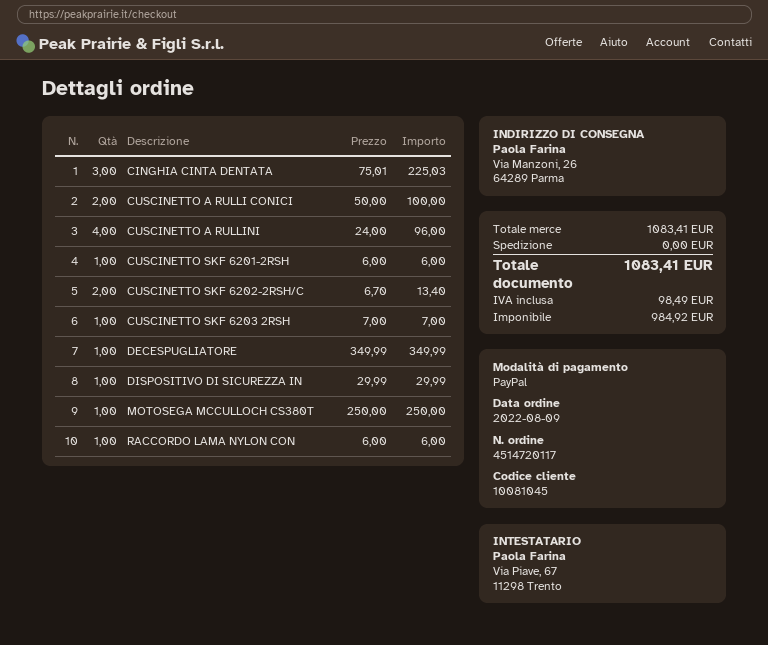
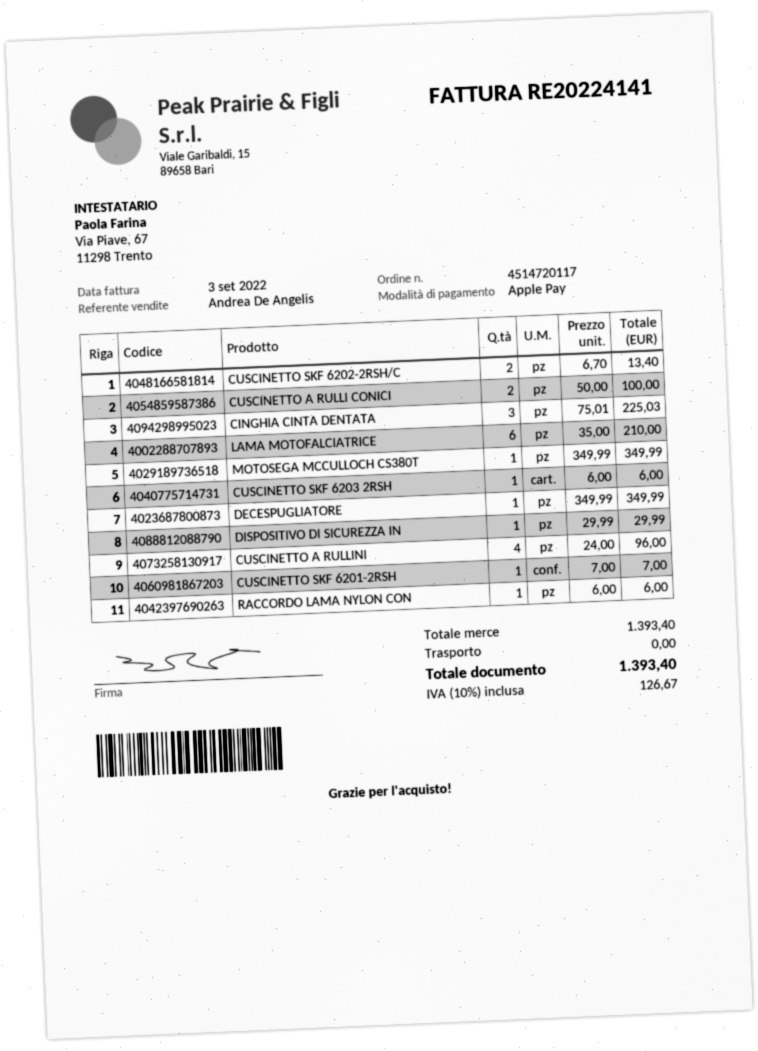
payment method: PayPal -> Apple Pay
CUSCINETTO SKF 6201-2RSH: 1 x 6.00 = 6.00 -> 1 x 7.00 = 7.00
CUSCINETTO SKF 6203 2RSH: 1 x 7.00 = 7.00 -> 1 x 6.00 = 6.00
MOTOSEGA MCCULLOCH CS380T: 1 x 250.00 = 250.00 -> 1 x 349.99 = 349.99
LAMA MOTOFALCIATRICE: none -> 6 x 35.00 = 210.00
subtotal: 1083.41 -> 1393.40
tax: 98.49 -> 126.67
total: 1083.41 -> 1393.40

